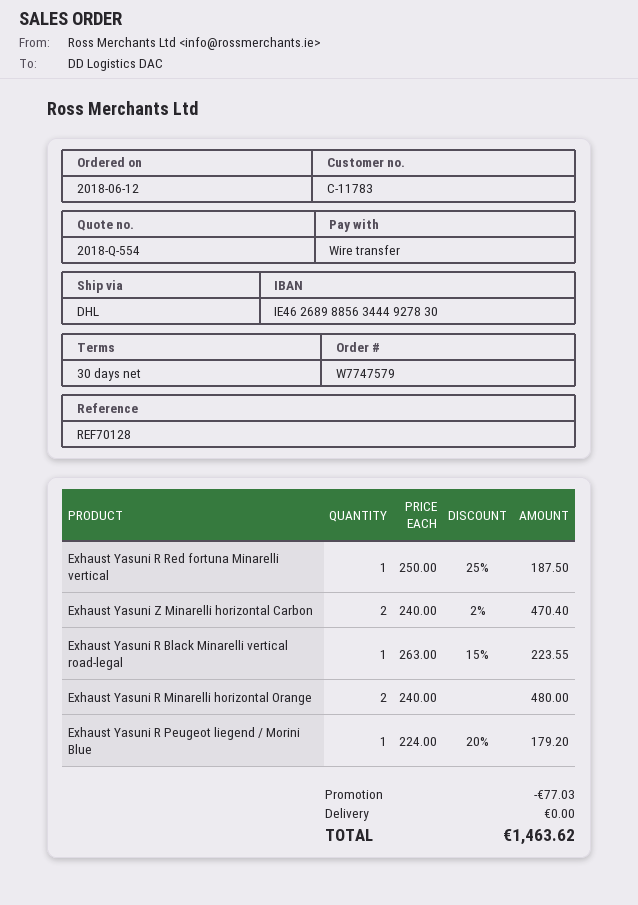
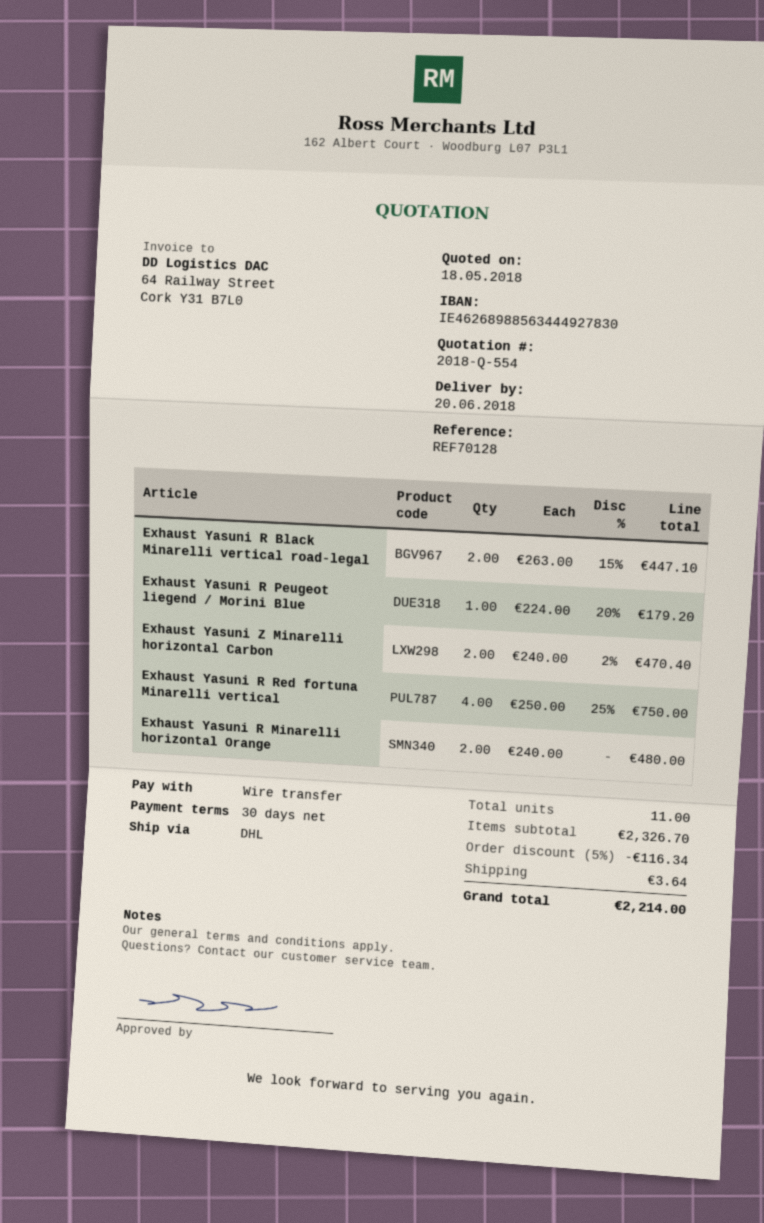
Exhaust Yasuni R Red fortuna Minarelli vertical: 1 x 250.00 - 25% = 187.50 -> 4 x 250.00 - 25% = 750.00
Exhaust Yasuni R Black Minarelli vertical road-legal: 1 x 263.00 - 15% = 223.55 -> 2 x 263.00 - 15% = 447.10
discount: 77.03 -> 116.34
shipping: 0.00 -> 3.64
total: 1463.62 -> 2214.00

